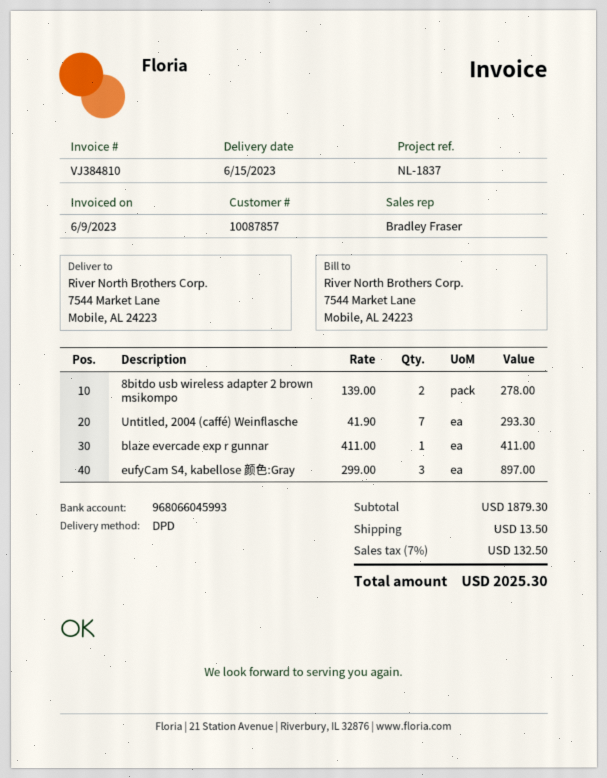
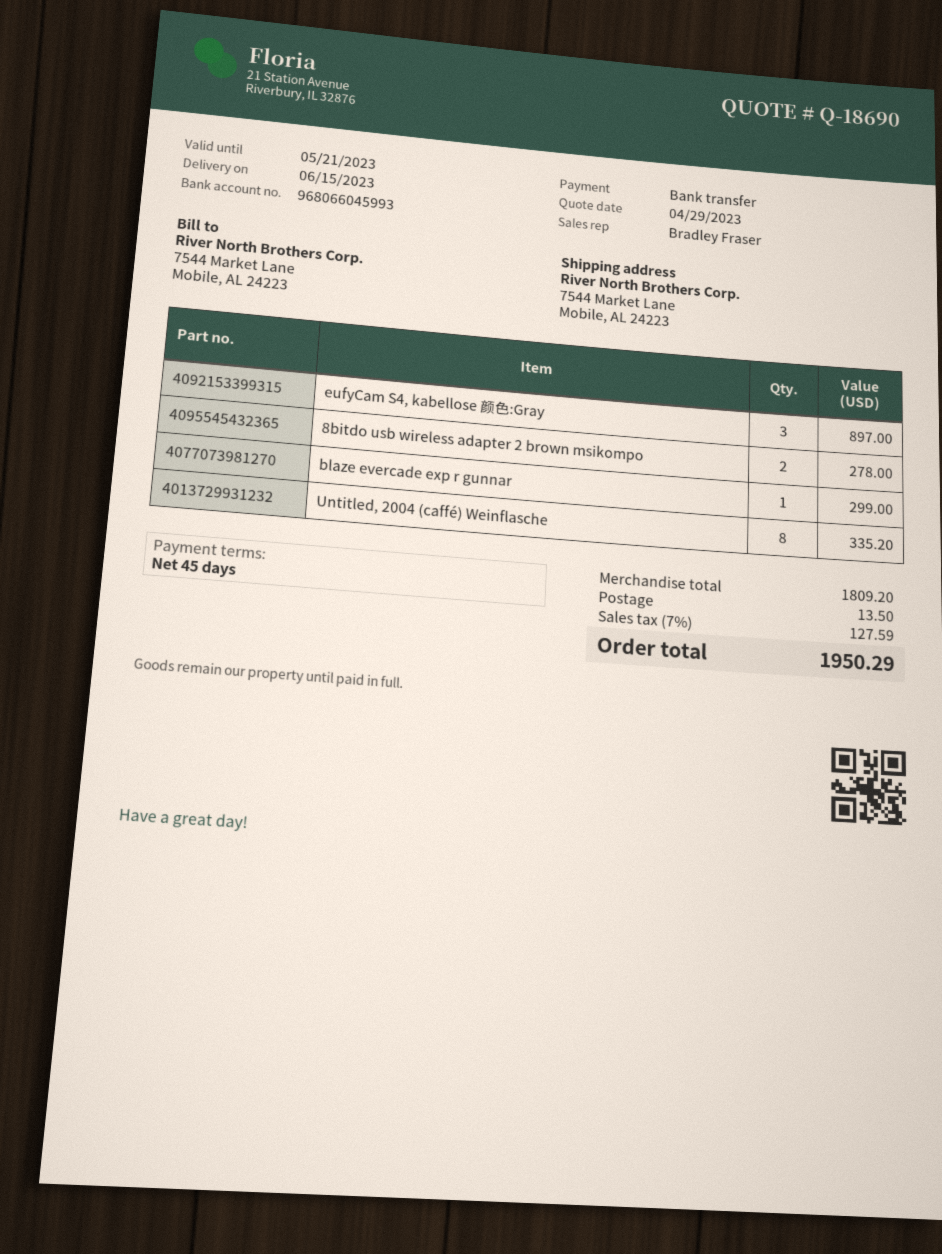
Untitled, 2004 (caffé) Weinflasche: 7 for 293.30 -> 8 for 335.20
blaze evercade exp r gunnar: 1 for 411.00 -> 1 for 299.00
subtotal: 1879.30 -> 1809.20
tax: 7% = 132.50 -> 7% = 127.59
total: 2025.30 -> 1950.29

